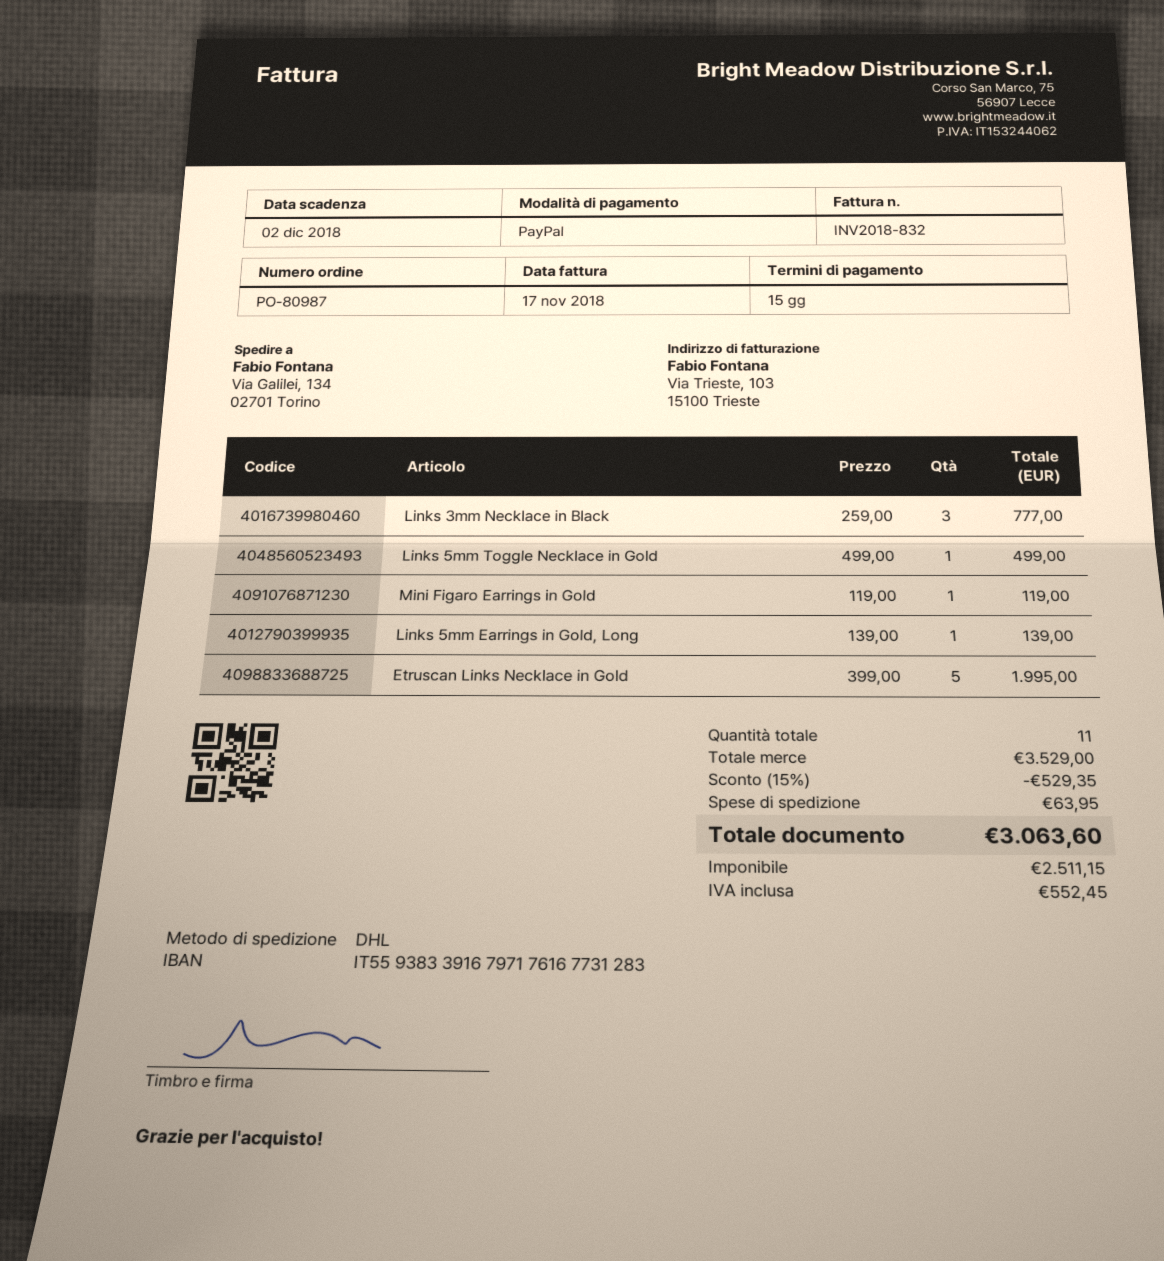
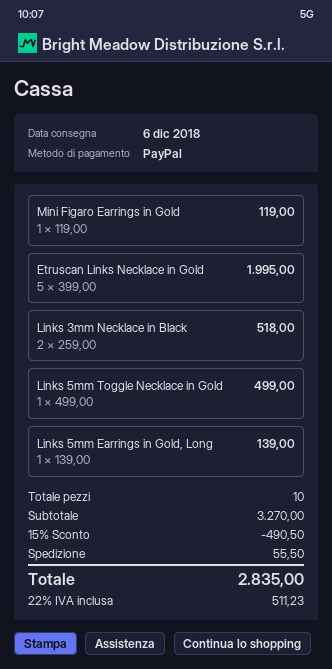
Links 3mm Necklace in Black: 3 x 259.00 = 777.00 -> 2 x 259.00 = 518.00
total quantity: 11 -> 10
subtotal: 3529.00 -> 3270.00
discount: 15% = 529.35 -> 15% = 490.50
shipping: 63.95 -> 55.50
tax: 552.45 -> 511.23
total: 3063.60 -> 2835.00

